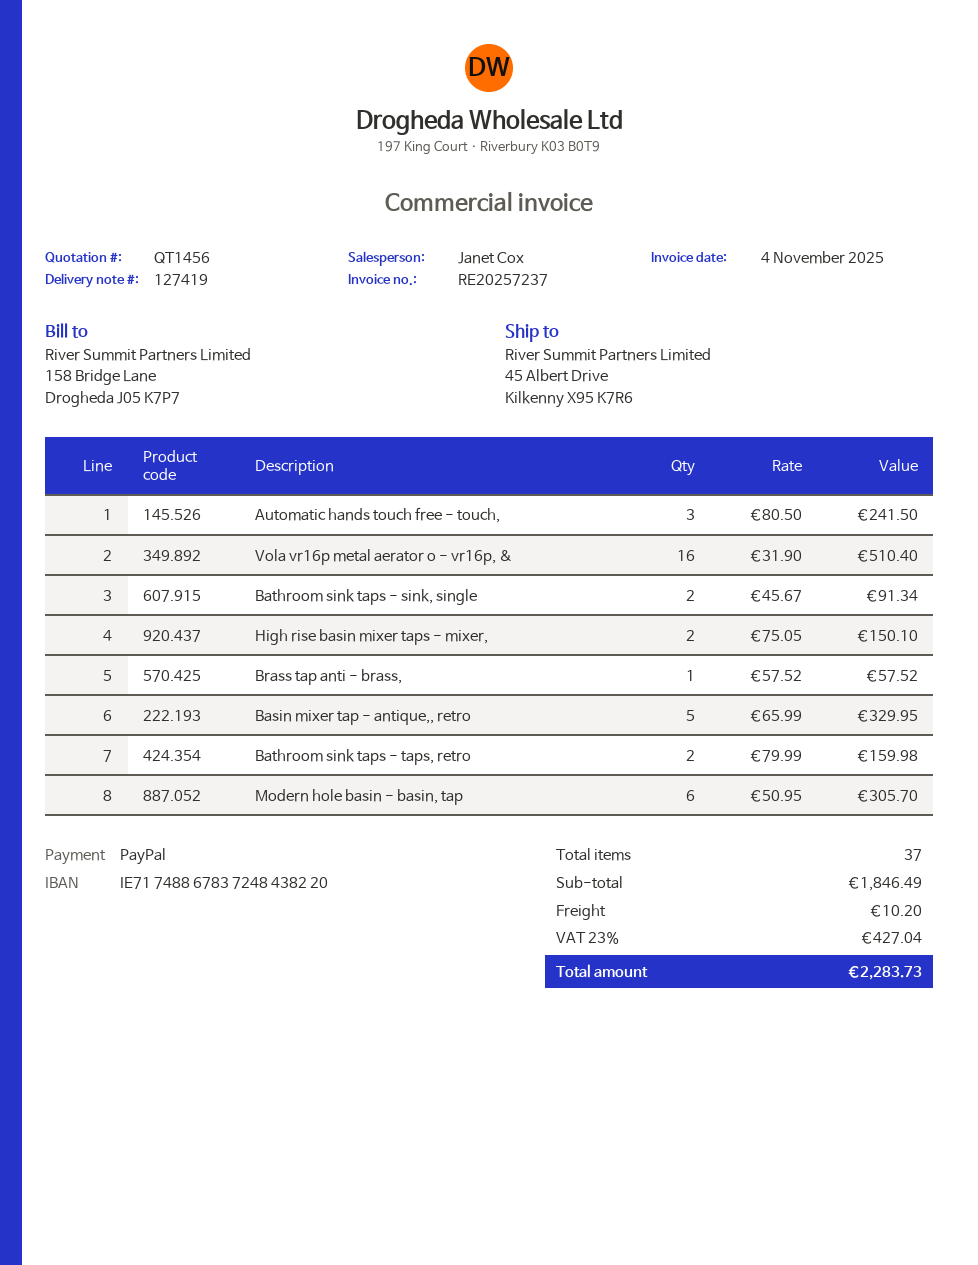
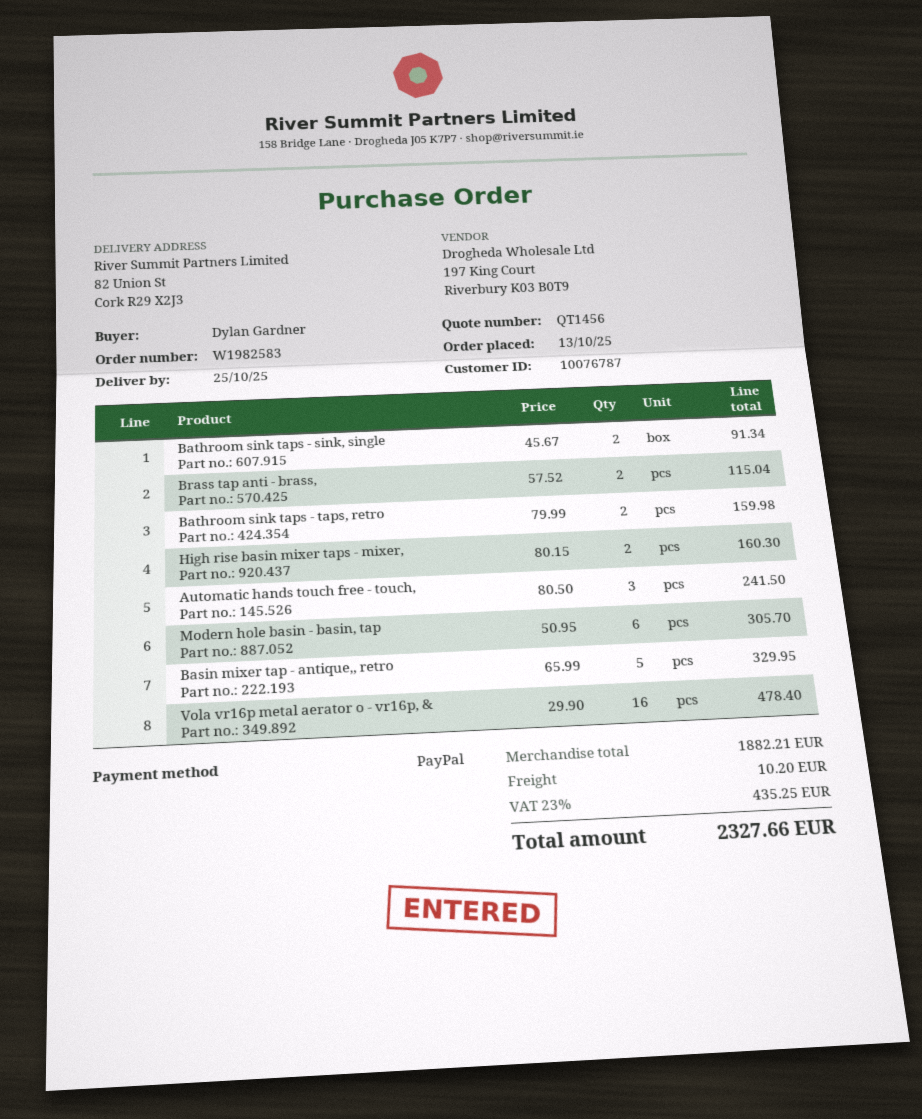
ship to: 45 Albert Drive, Kilkenny X95 K7R6 -> 82 Union St, Cork R29 X2J3
Vola vr16p metal aerator o - vr16p, &: 16 x 31.90 = 510.40 -> 16 x 29.90 = 478.40
High rise basin mixer taps - mixer,: 2 x 75.05 = 150.10 -> 2 x 80.15 = 160.30
Brass tap anti - brass,: 1 x 57.52 = 57.52 -> 2 x 57.52 = 115.04
subtotal: 1846.49 -> 1882.21
tax: 23% = 427.04 -> 23% = 435.25
total: 2283.73 -> 2327.66

